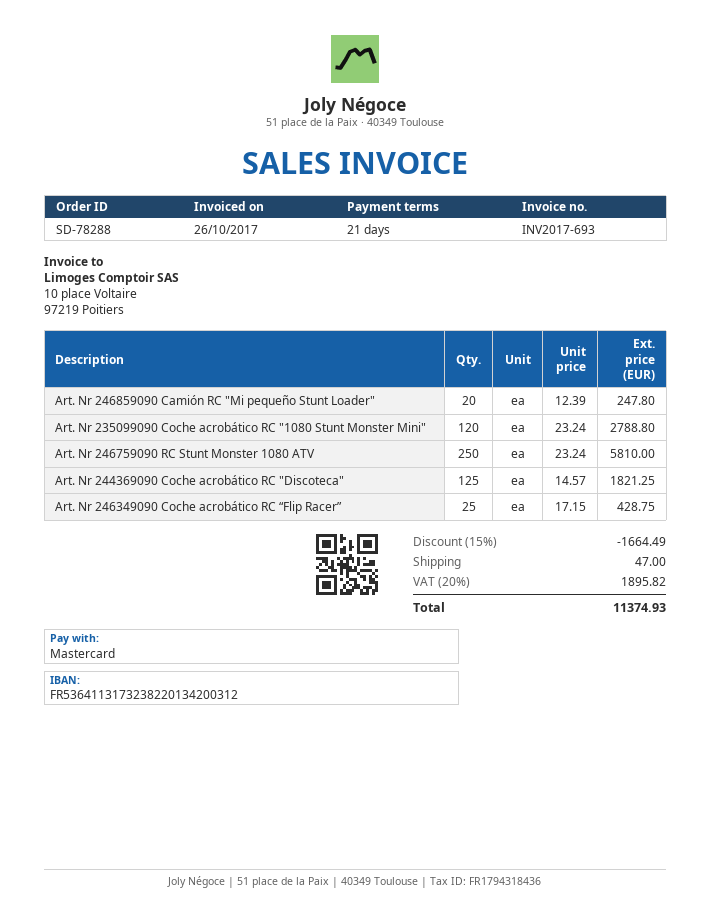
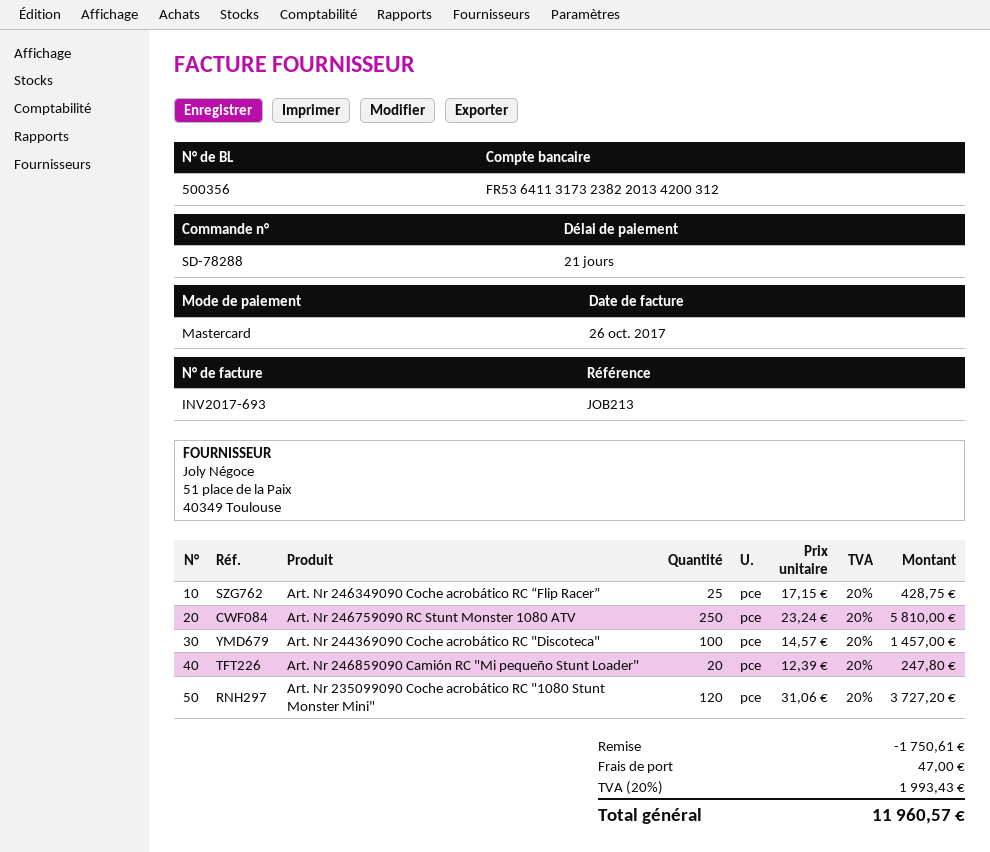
Art. Nr 235099090 Coche acrobático RC "1080 Stunt Monster Mini": 120 x 23.24 = 2788.80 -> 120 x 31.06 = 3727.20
Art. Nr 244369090 Coche acrobático RC "Discoteca": 125 x 14.57 = 1821.25 -> 100 x 14.57 = 1457.00
discount: 1664.49 -> 1750.61
tax: 20% = 1895.82 -> 20% = 1993.43
total: 11374.93 -> 11960.57

